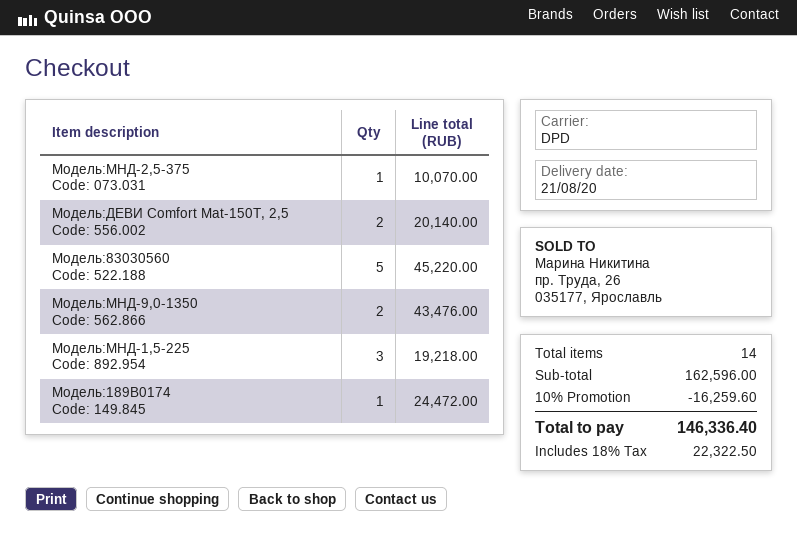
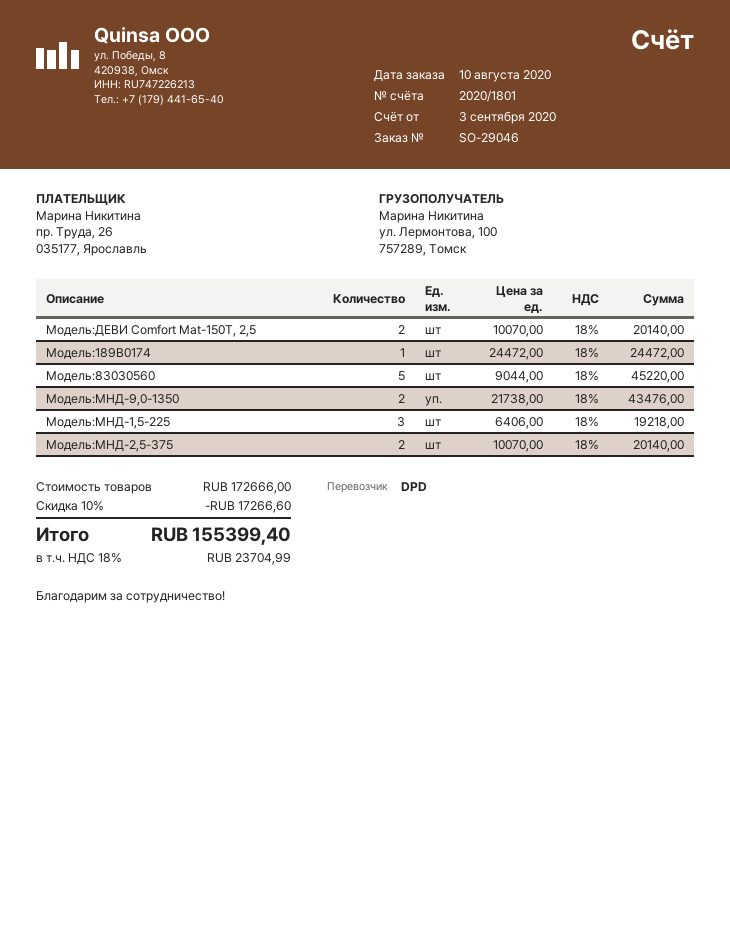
Модель:МНД-2,5-375: 1 for 10070.00 -> 2 for 20140.00
subtotal: 162596.00 -> 172666.00
discount: 10% = 16259.60 -> 10% = 17266.60
tax: 18% = 22322.50 -> 18% = 23704.99
total: 146336.40 -> 155399.40

